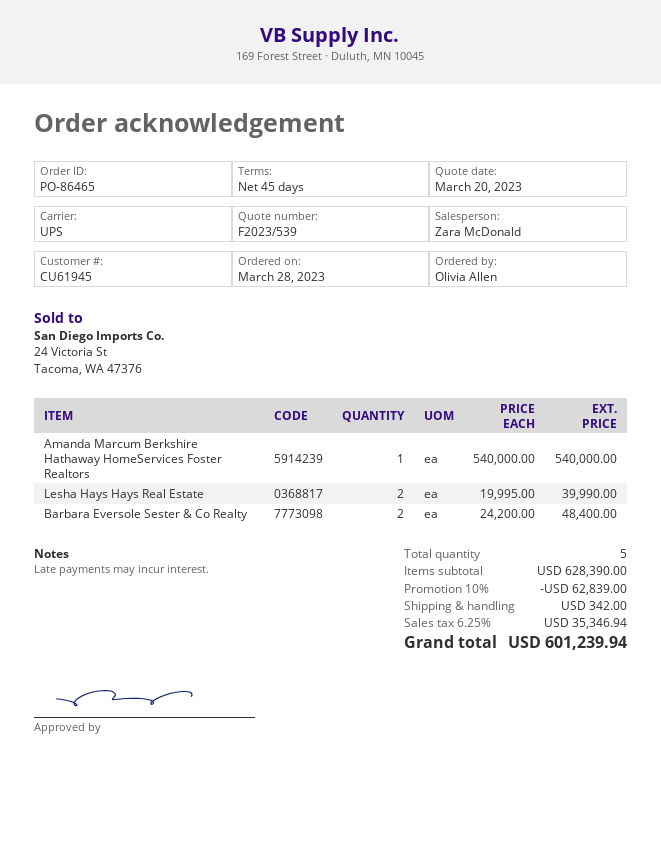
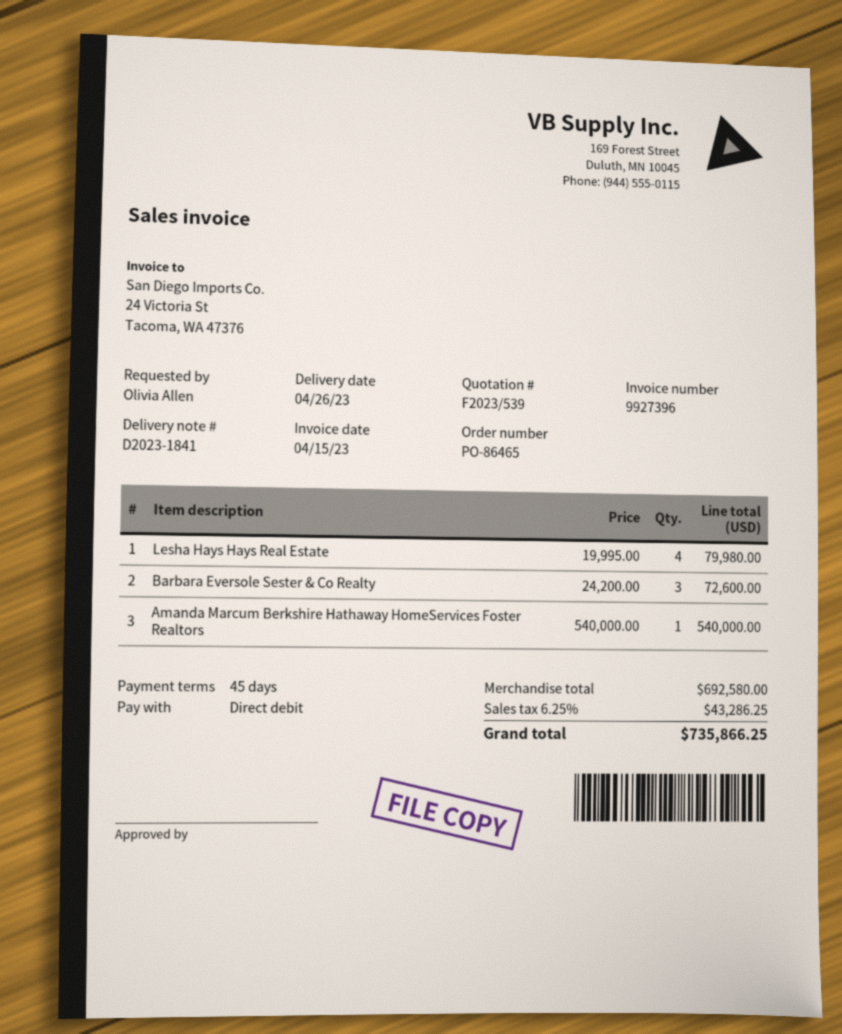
Lesha Hays Hays Real Estate: 2 x 19995.00 = 39990.00 -> 4 x 19995.00 = 79980.00
Barbara Eversole Sester & Co Realty: 2 x 24200.00 = 48400.00 -> 3 x 24200.00 = 72600.00
subtotal: 628390.00 -> 692580.00
discount: 10% = 62839.00 -> none
shipping: 342.00 -> none
tax: 6.25% = 35346.94 -> 6.25% = 43286.25
total: 601239.94 -> 735866.25

